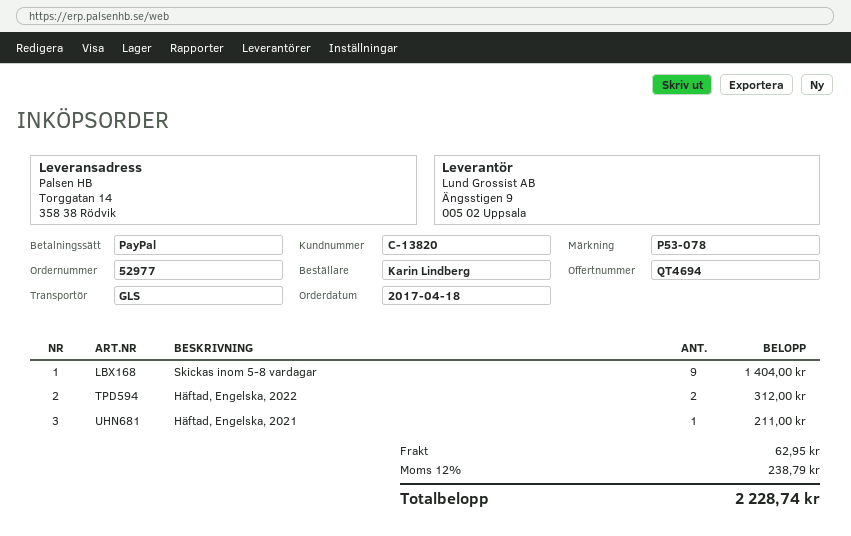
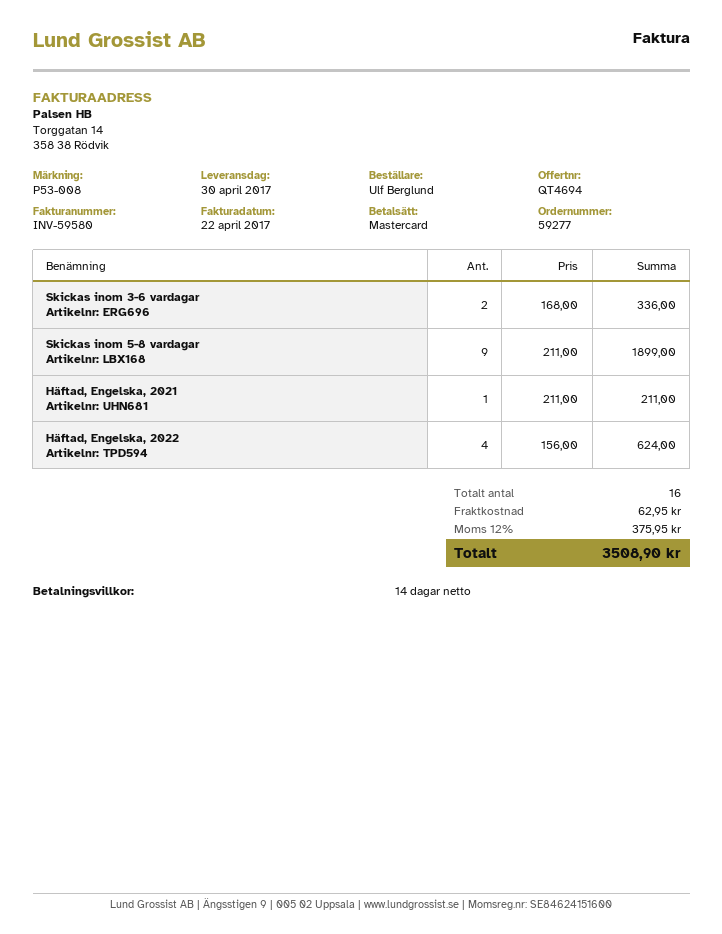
order number: 52977 -> 59277
reference: P53-078 -> P53-008
ordered by: Karin Lindberg -> Ulf Berglund
payment method: PayPal -> Mastercard
Skickas inom 5-8 vardagar: 9 for 1404.00 -> 9 for 1899.00
Häftad, Engelska, 2022: 2 for 312.00 -> 4 for 624.00
Skickas inom 3-6 vardagar: none -> 2 for 336.00
tax: 12% = 238.79 -> 12% = 375.95
total: 2228.74 -> 3508.90

